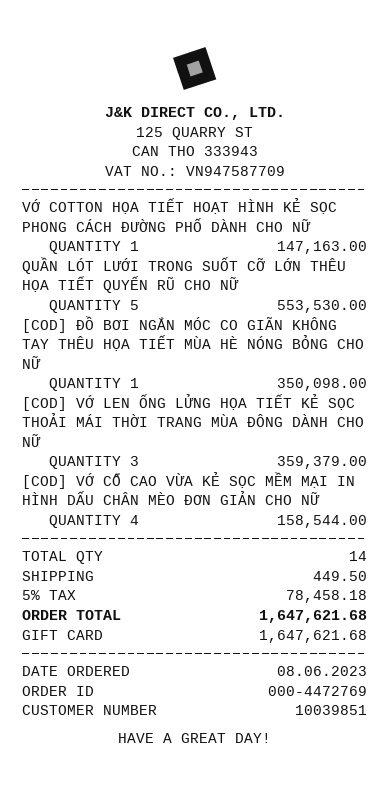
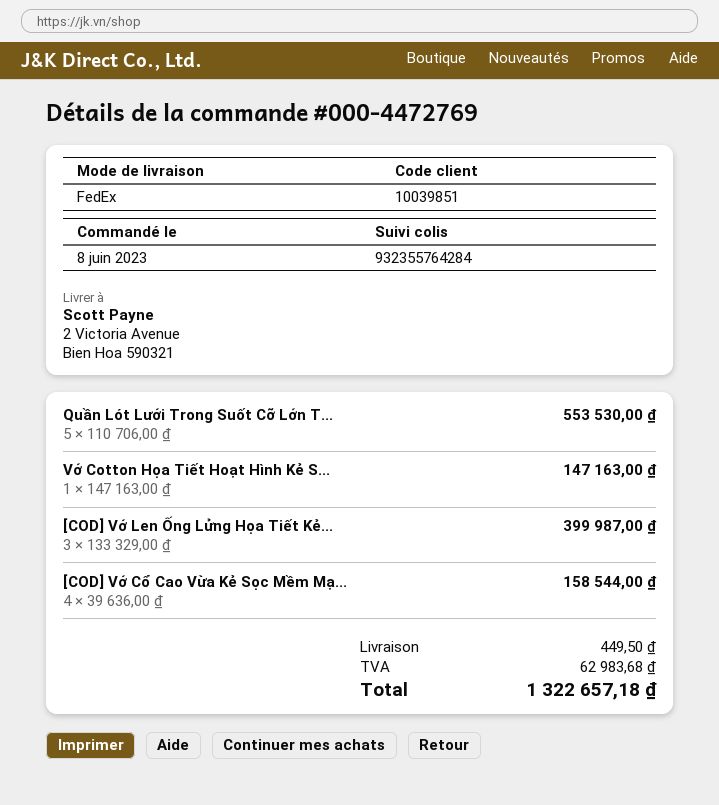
[COD] ĐỒ BƠI NGẮN MÓC CO GIÃN KHÔNG TAY THÊU HỌA TIẾT MÙA HÈ NÓNG BỎNG CHO NỮ: 1 for 350098.00 -> none
[COD] VỚ LEN ỐNG LỬNG HỌA TIẾT KẺ SỌC THOẢI MÁI THỜI TRANG MÙA ĐÔNG DÀNH CHO NỮ: 3 for 359379.00 -> 3 for 399987.00
tax: 78458.18 -> 62983.68
total: 1647621.68 -> 1322657.18

